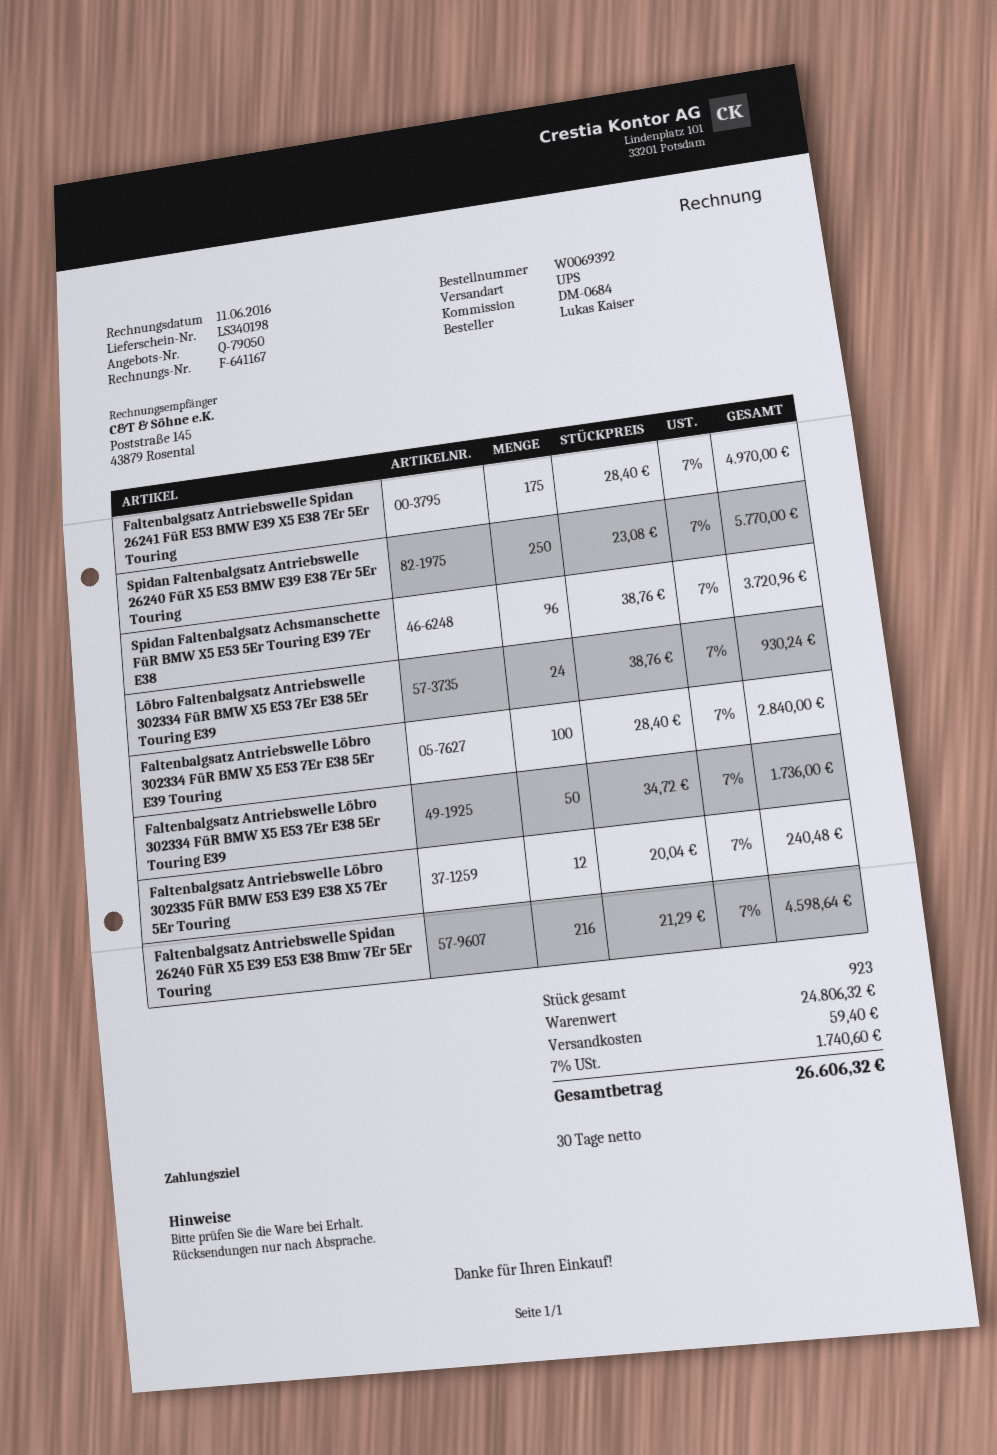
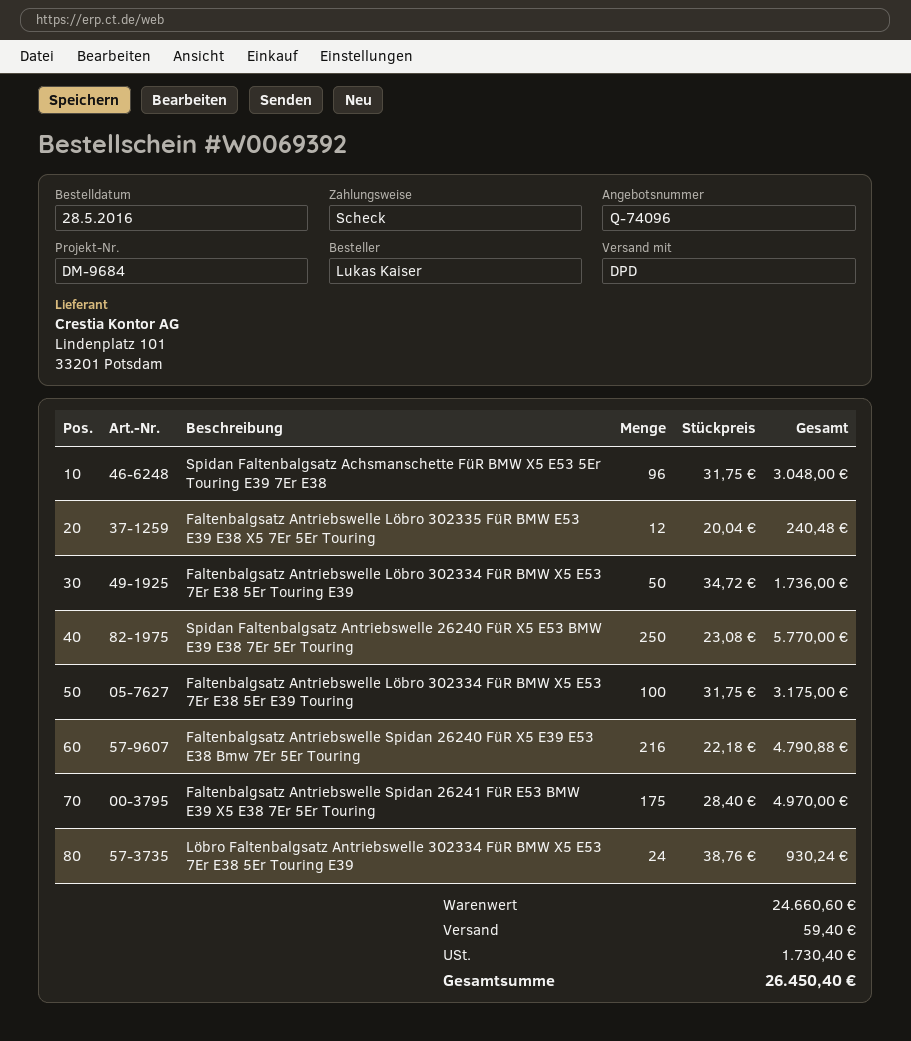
quote number: Q-79050 -> Q-74096
reference: DM-0684 -> DM-9684
shipping method: UPS -> DPD
Spidan Faltenbalgsatz Achsmanschette FüR BMW X5 E53 5Er Touring E39 7Er E38: 96 x 38.76 = 3720.96 -> 96 x 31.75 = 3048.00
Faltenbalgsatz Antriebswelle Löbro 302334 FüR BMW X5 E53 7Er E38 5Er E39 Touring: 100 x 28.40 = 2840.00 -> 100 x 31.75 = 3175.00
Faltenbalgsatz Antriebswelle Spidan 26240 FüR X5 E39 E53 E38 Bmw 7Er 5Er Touring: 216 x 21.29 = 4598.64 -> 216 x 22.18 = 4790.88
subtotal: 24806.32 -> 24660.60
tax: 1740.60 -> 1730.40
total: 26606.32 -> 26450.40

